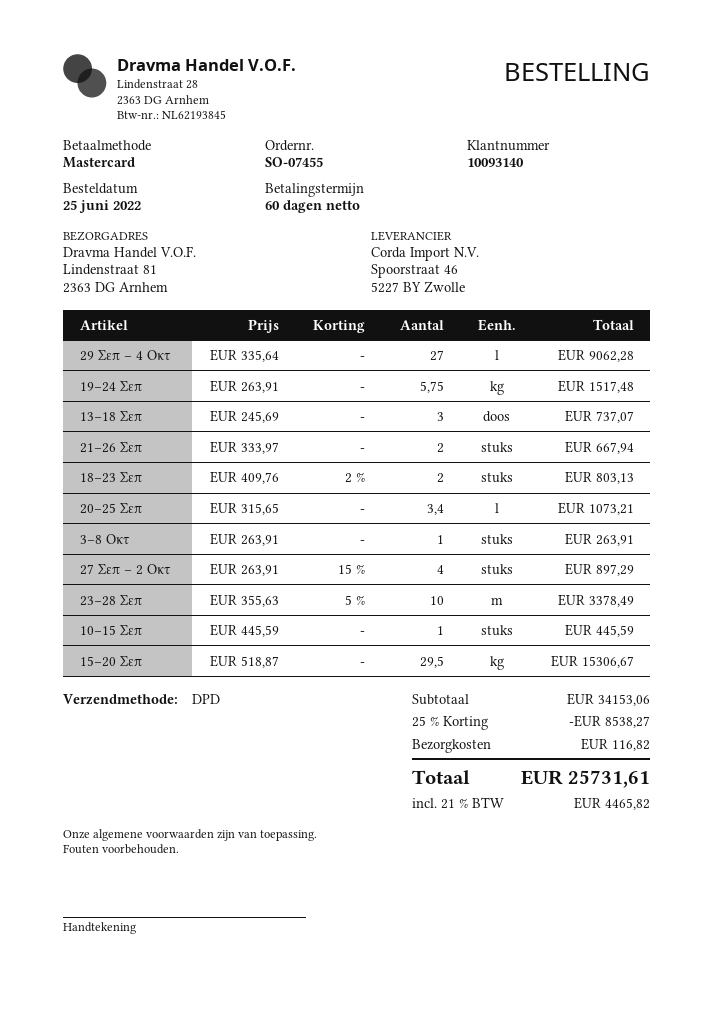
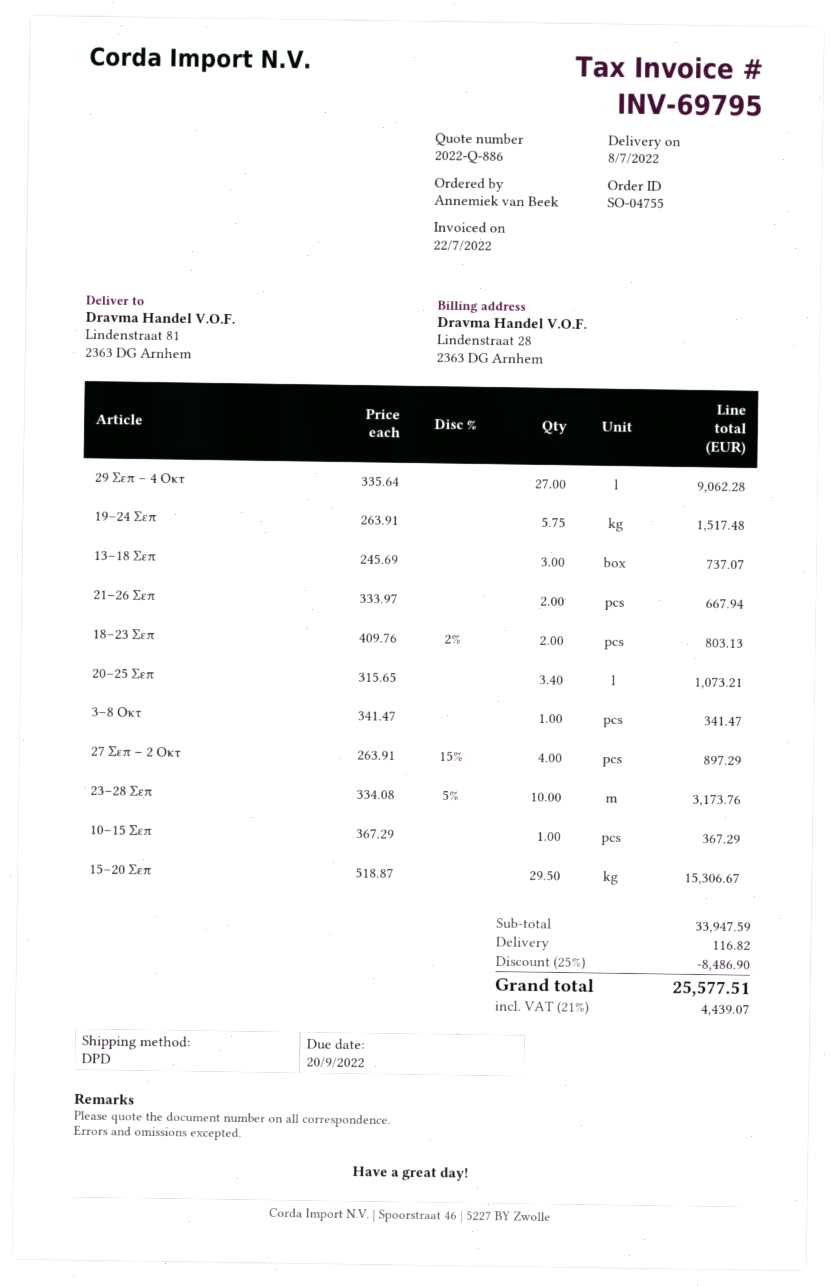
order number: SO-07455 -> SO-04755
3–8 Οκτ: 1 x 263.91 = 263.91 -> 1 x 341.47 = 341.47
23–28 Σεπ: 10 x 355.63 - 5% = 3378.49 -> 10 x 334.08 - 5% = 3173.76
10–15 Σεπ: 1 x 445.59 = 445.59 -> 1 x 367.29 = 367.29
subtotal: 34153.06 -> 33947.59
discount: 25% = 8538.27 -> 25% = 8486.90
tax: 21% = 4465.82 -> 21% = 4439.07
total: 25731.61 -> 25577.51

